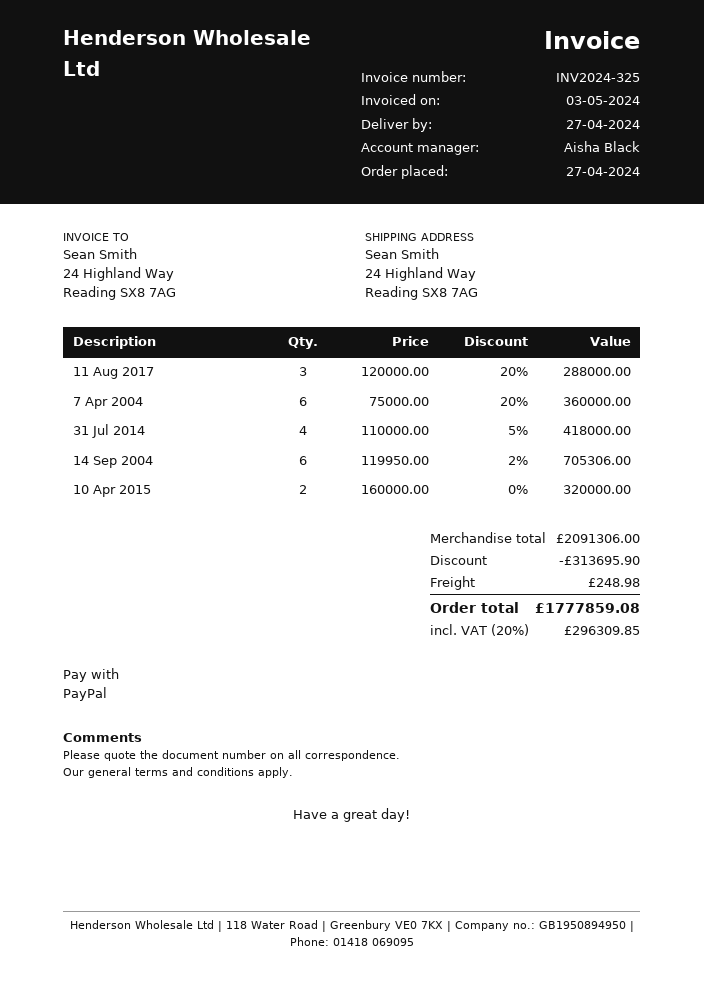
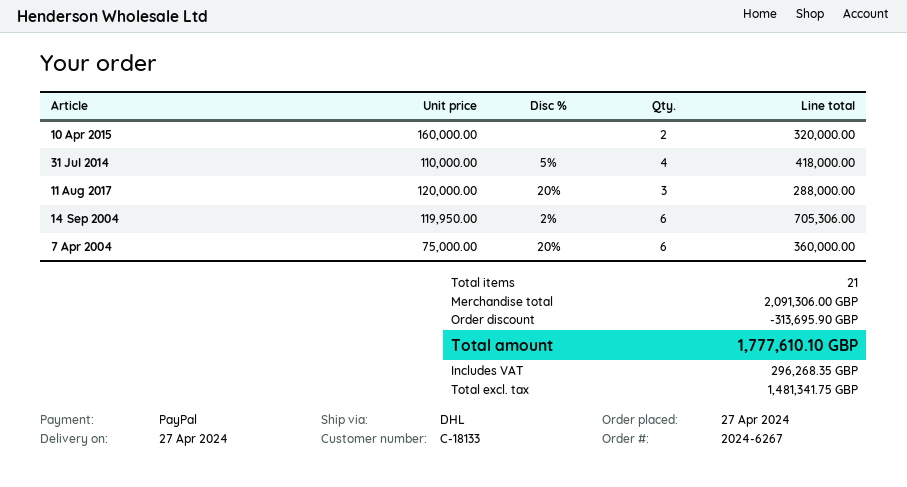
shipping: 248.98 -> none
tax: 296309.85 -> 296268.35
total: 1777859.08 -> 1777610.10

